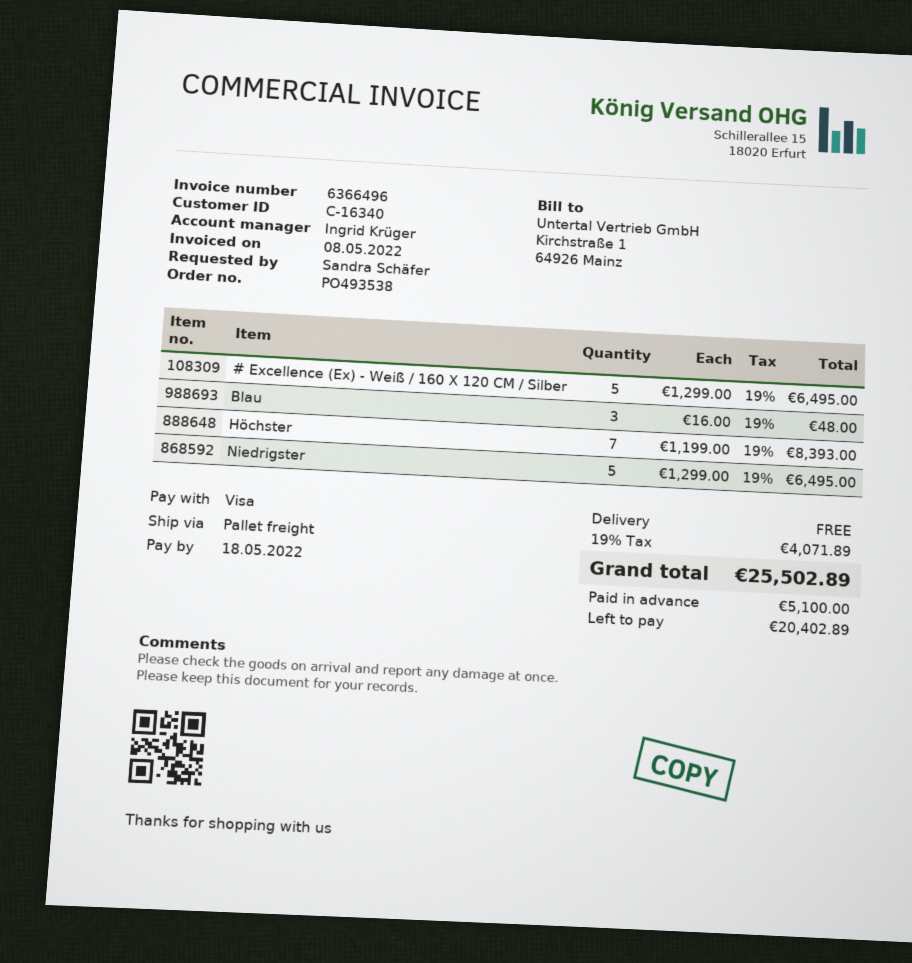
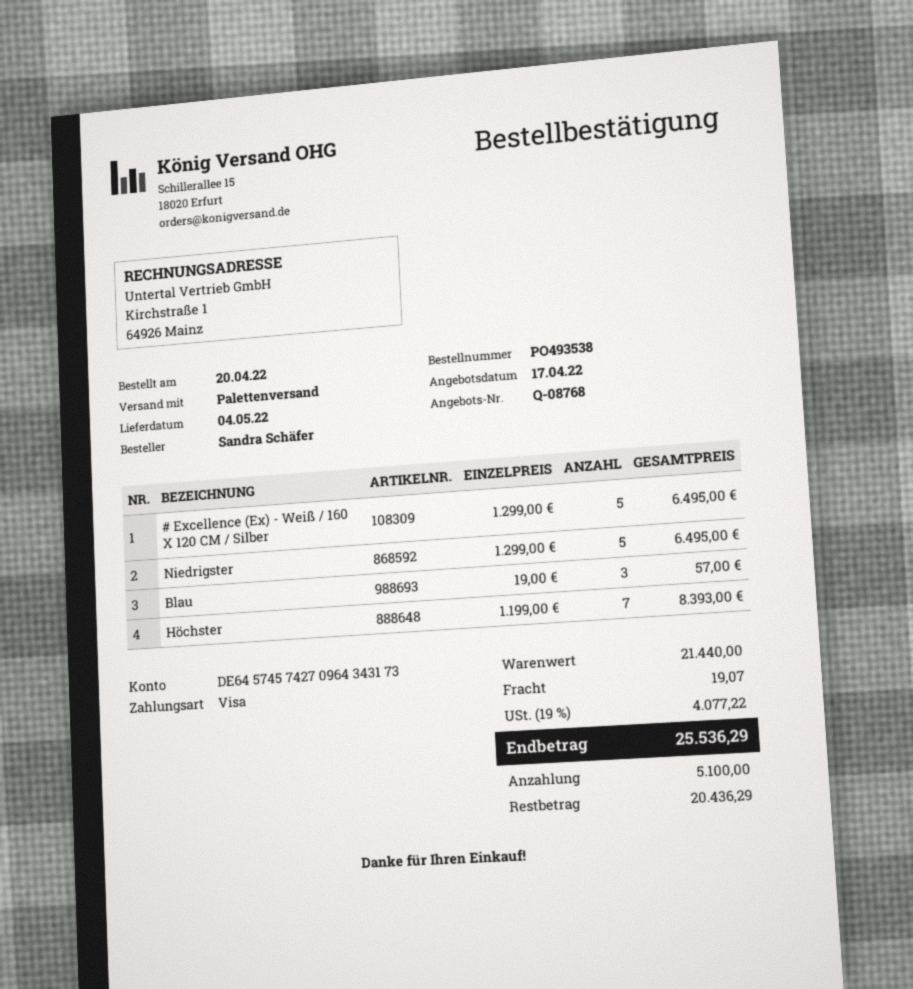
Blau: 3 x 16.00 = 48.00 -> 3 x 19.00 = 57.00
shipping: 0.00 -> 19.07
tax: 19% = 4071.89 -> 19% = 4077.22
total: 25502.89 -> 25536.29
balance: 20402.89 -> 20436.29

